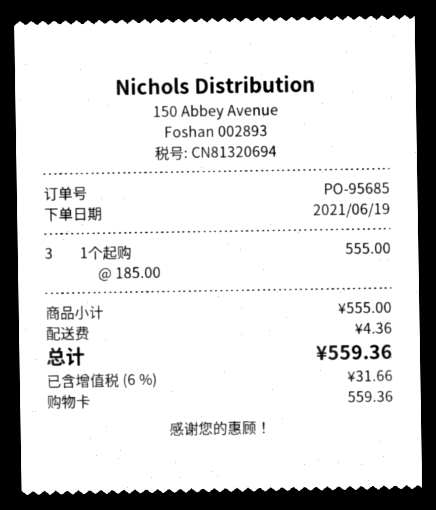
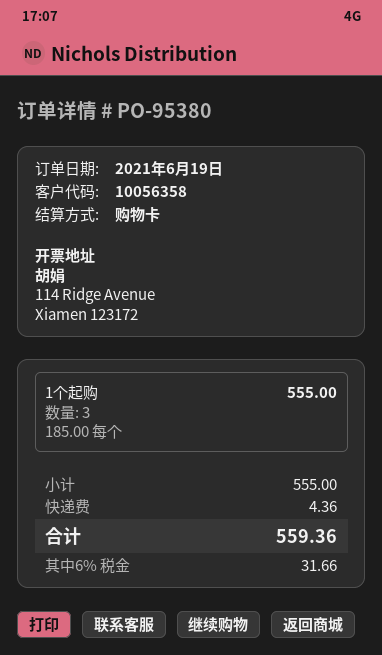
order number: PO-95685 -> PO-95380

